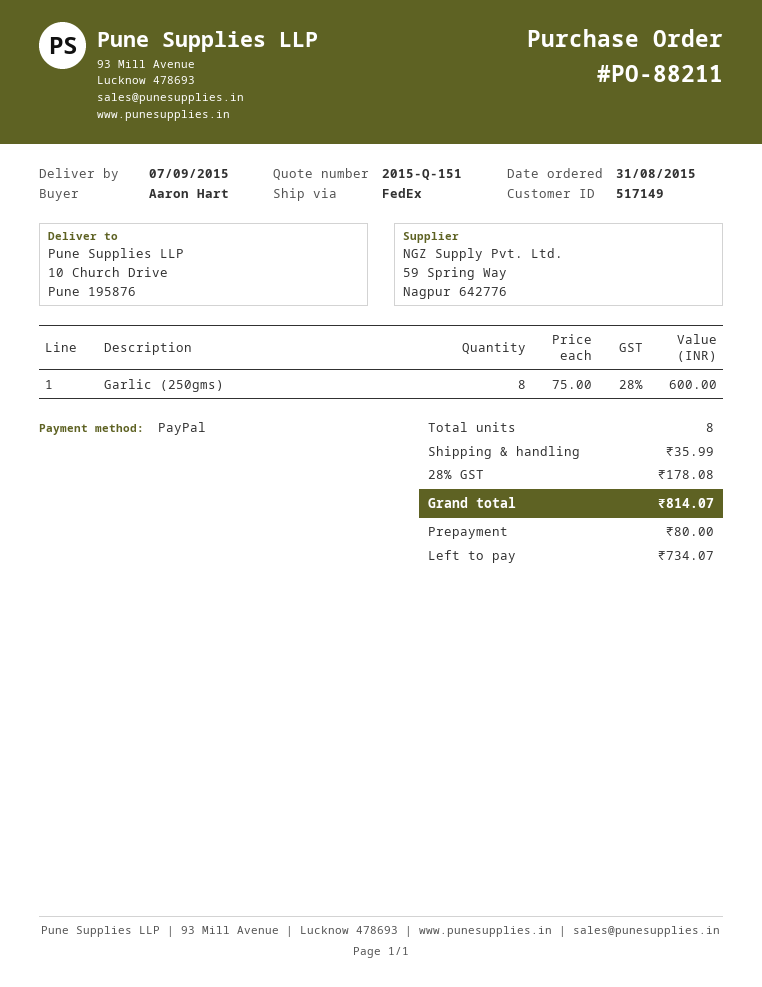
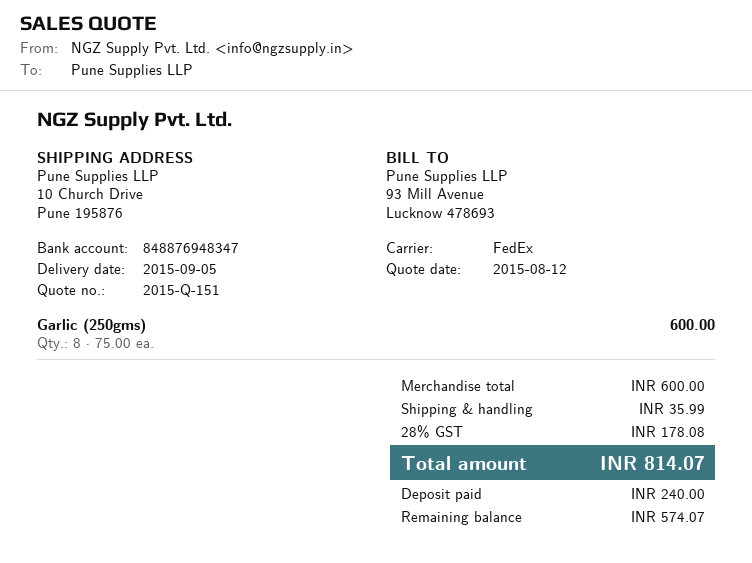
delivery date: 2015-09-07 -> 2015-09-05
deposit: 80.00 -> 240.00
balance: 734.07 -> 574.07

